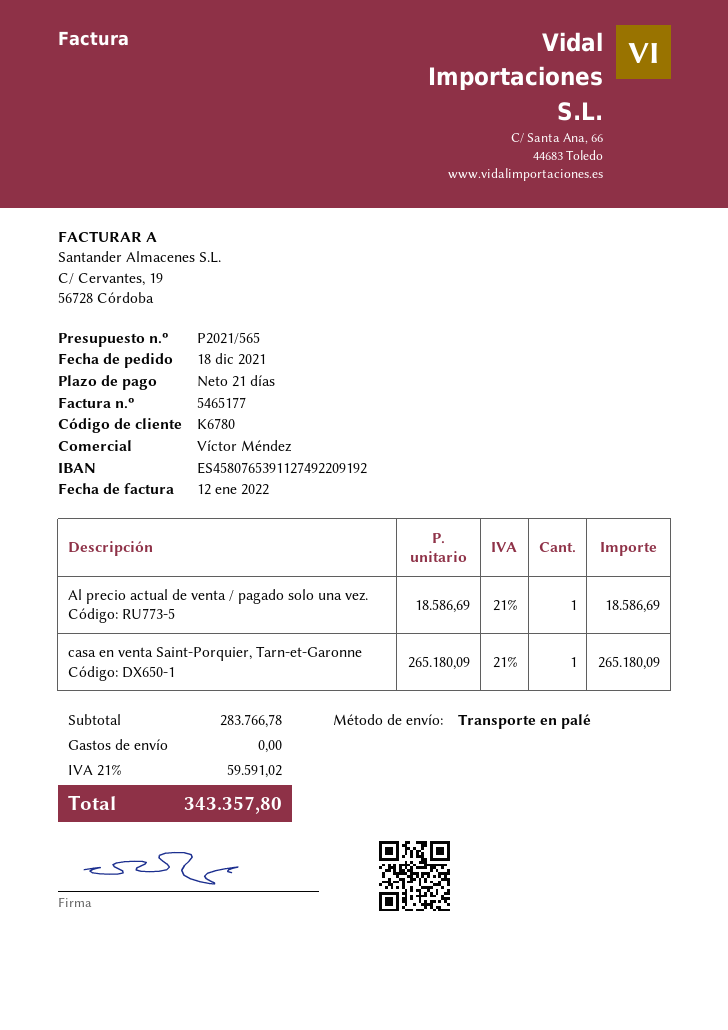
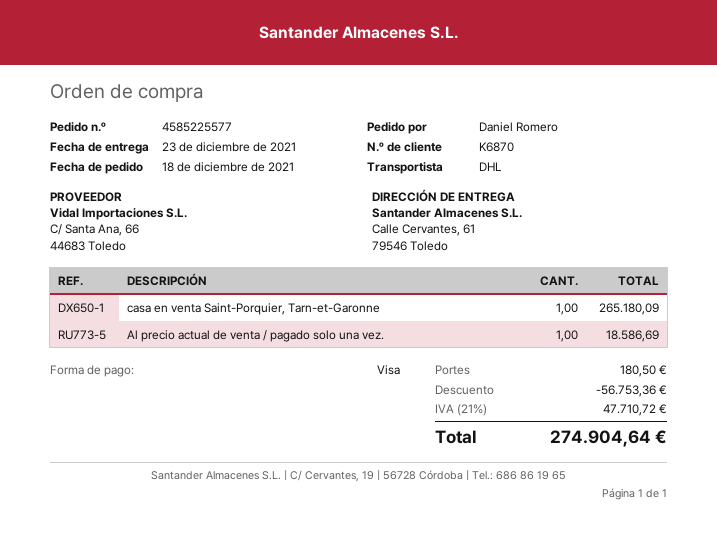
customer number: K6780 -> K6870
shipping method: pallet freight -> DHL
discount: none -> 56753.36
shipping: 0.00 -> 180.50
tax: 21% = 59591.02 -> 21% = 47710.72
total: 343357.80 -> 274904.64

